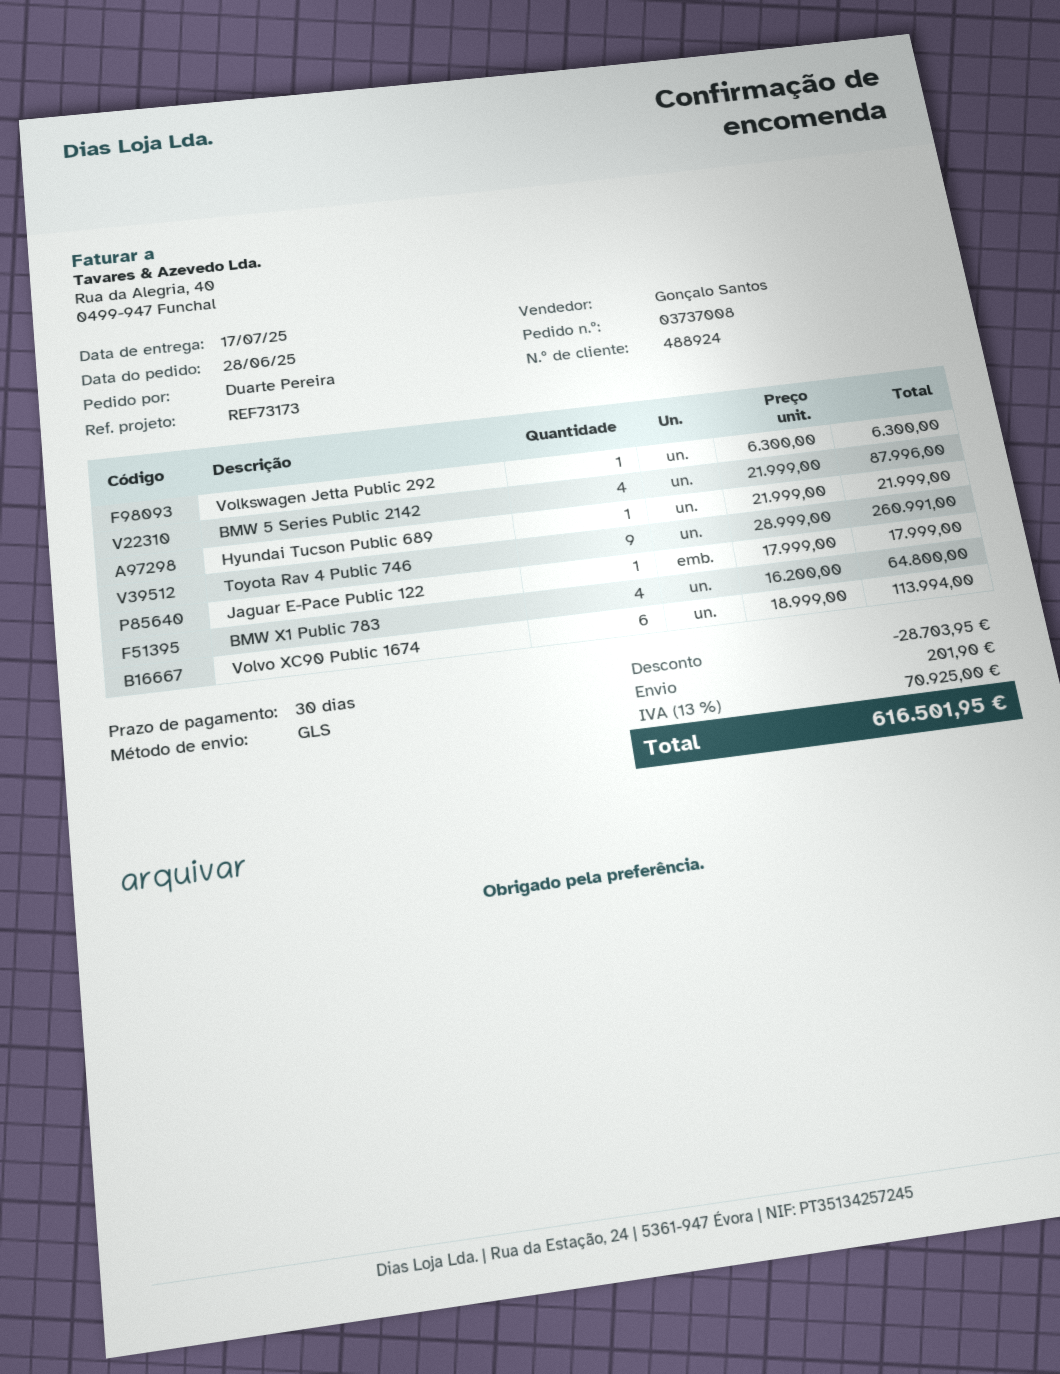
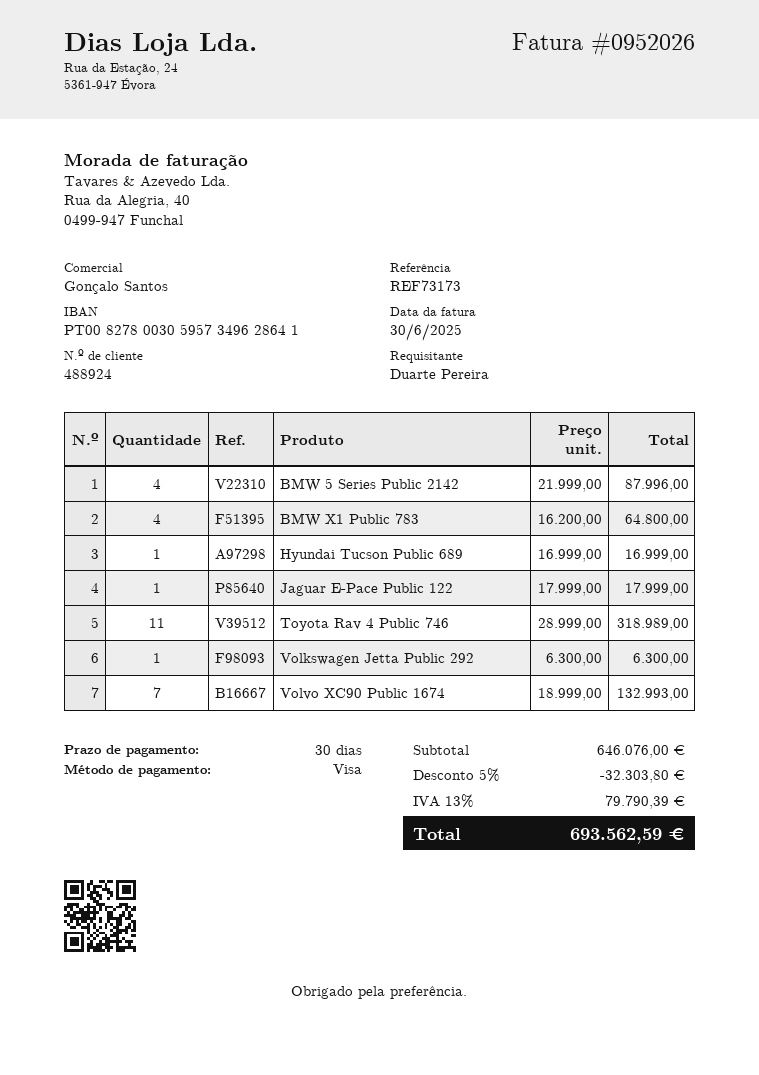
Hyundai Tucson Public 689: 1 x 21999.00 = 21999.00 -> 1 x 16999.00 = 16999.00
Toyota Rav 4 Public 746: 9 x 28999.00 = 260991.00 -> 11 x 28999.00 = 318989.00
Volvo XC90 Public 1674: 6 x 18999.00 = 113994.00 -> 7 x 18999.00 = 132993.00
discount: 28703.95 -> 32303.80
shipping: 201.90 -> none
tax: 13% = 70925.00 -> 13% = 79790.39
total: 616501.95 -> 693562.59

